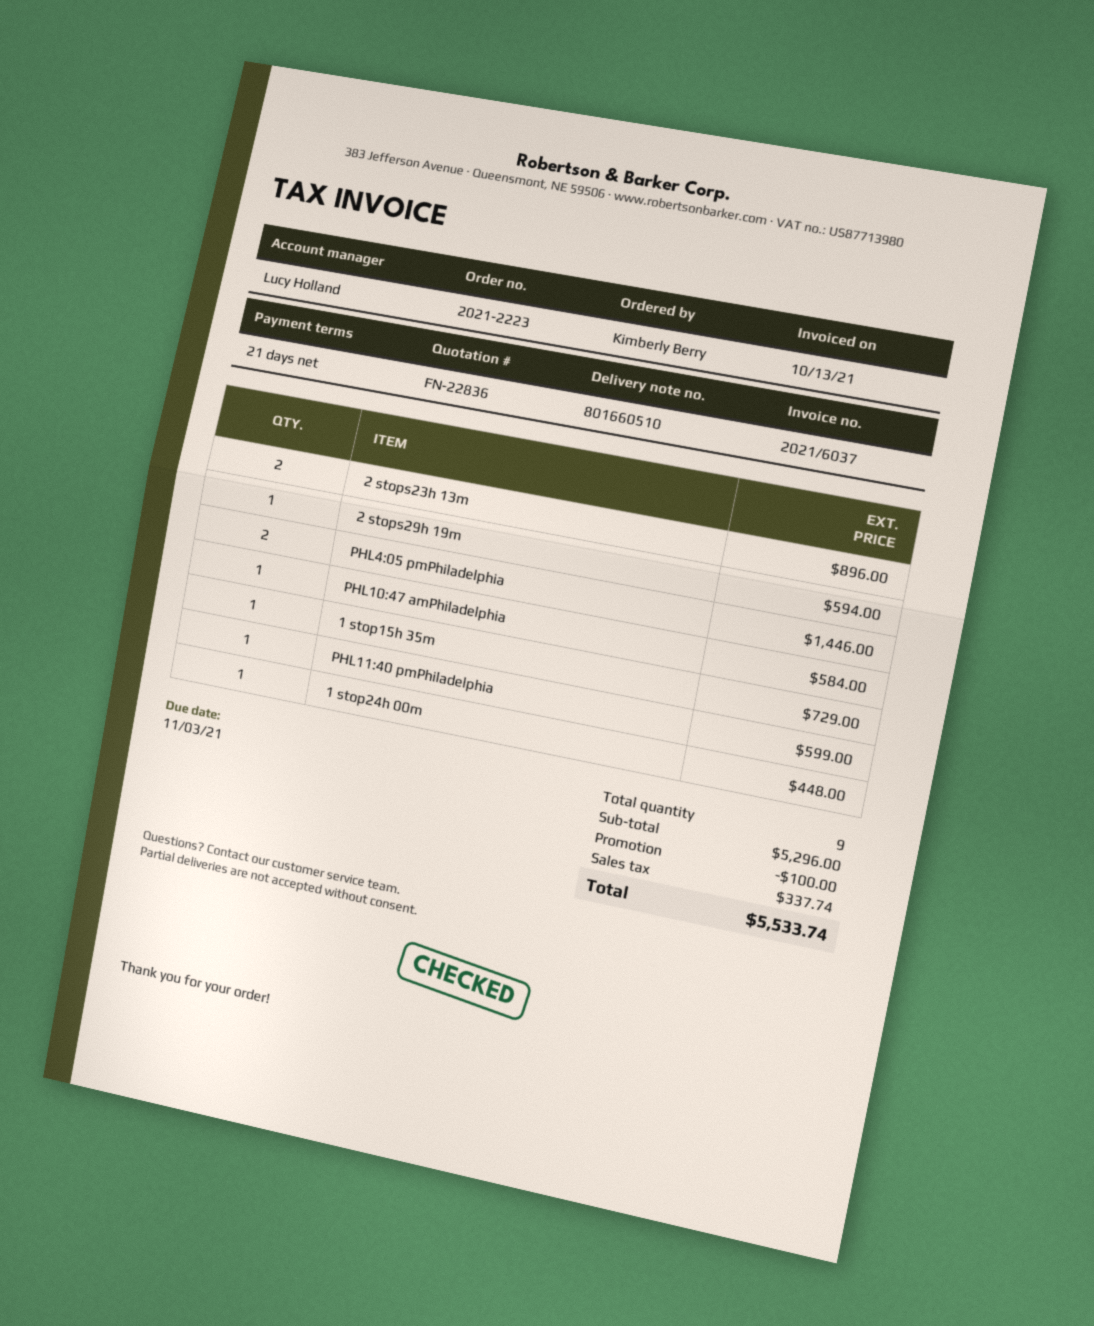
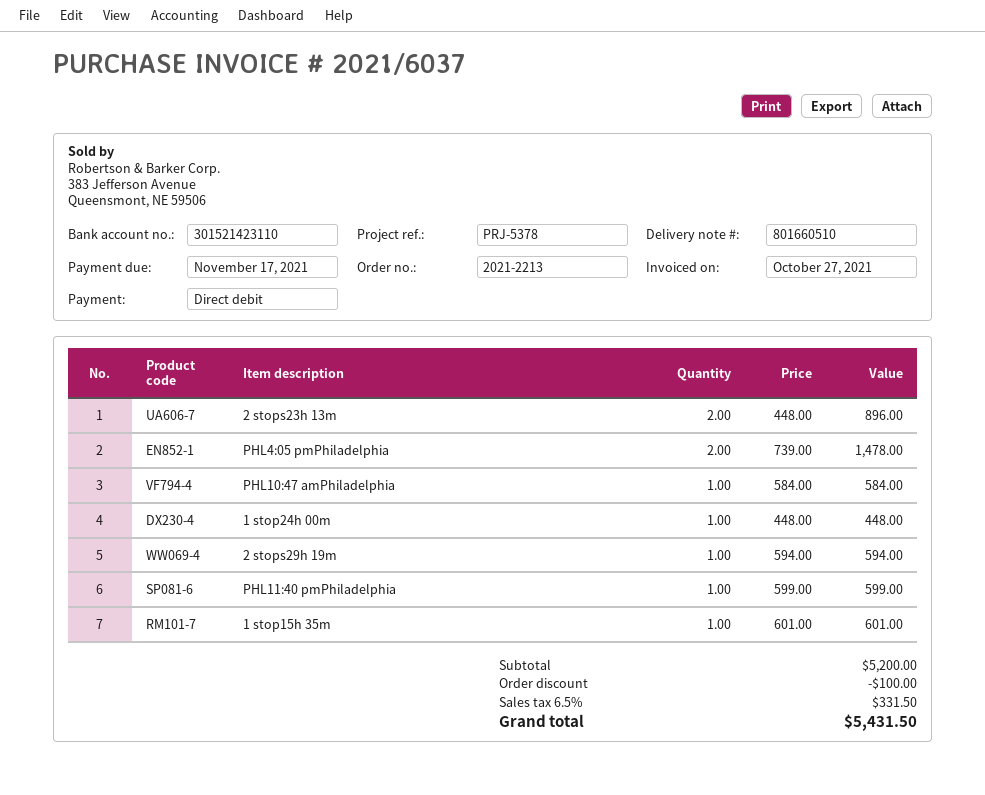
order number: 2021-2223 -> 2021-2213
invoice date: 2021-10-13 -> 2021-10-27
due date: 2021-11-03 -> 2021-11-17
PHL4:05 pmPhiladelphia: 2 for 1446.00 -> 2 for 1478.00
1 stop15h 35m: 1 for 729.00 -> 1 for 601.00
subtotal: 5296.00 -> 5200.00
tax: 337.74 -> 331.50
total: 5533.74 -> 5431.50

